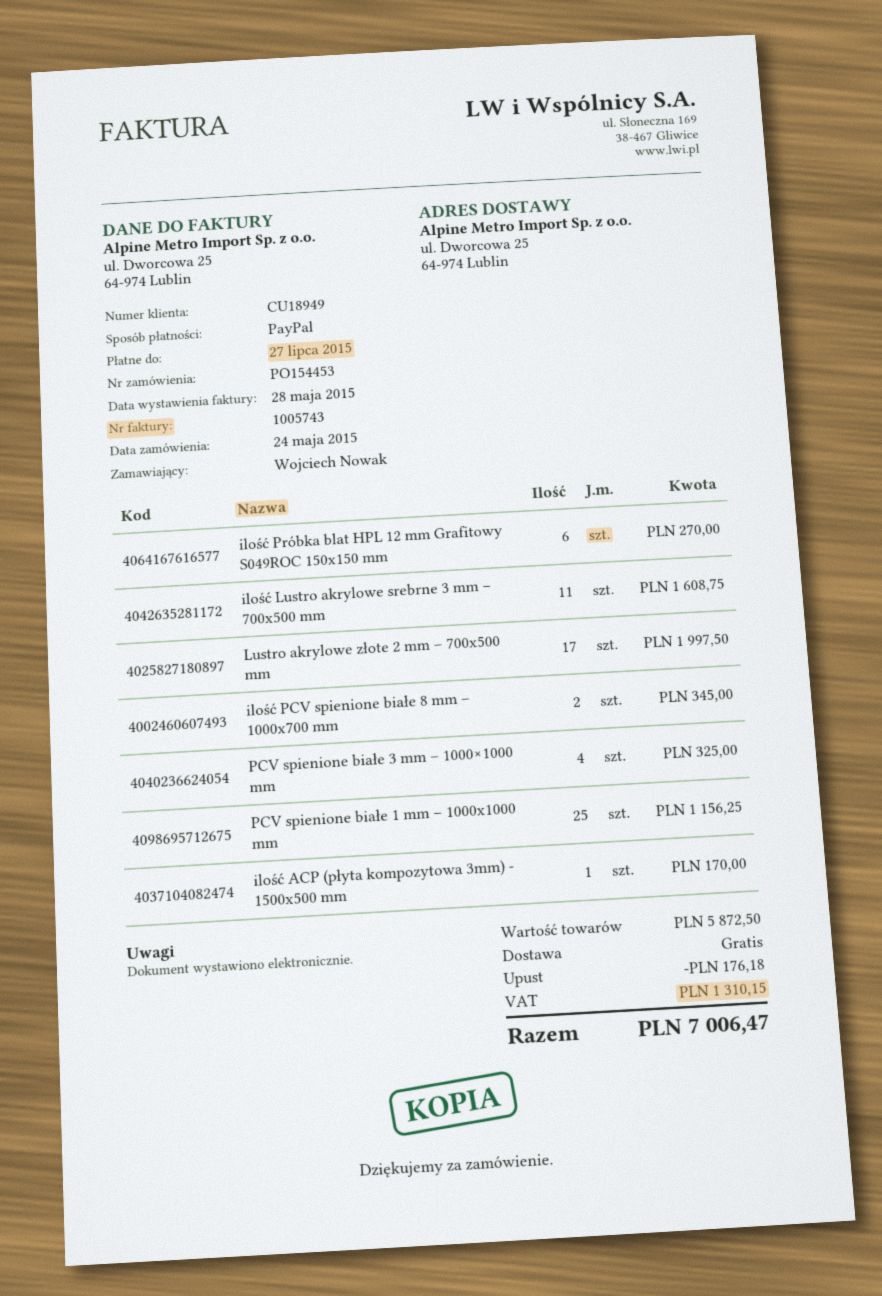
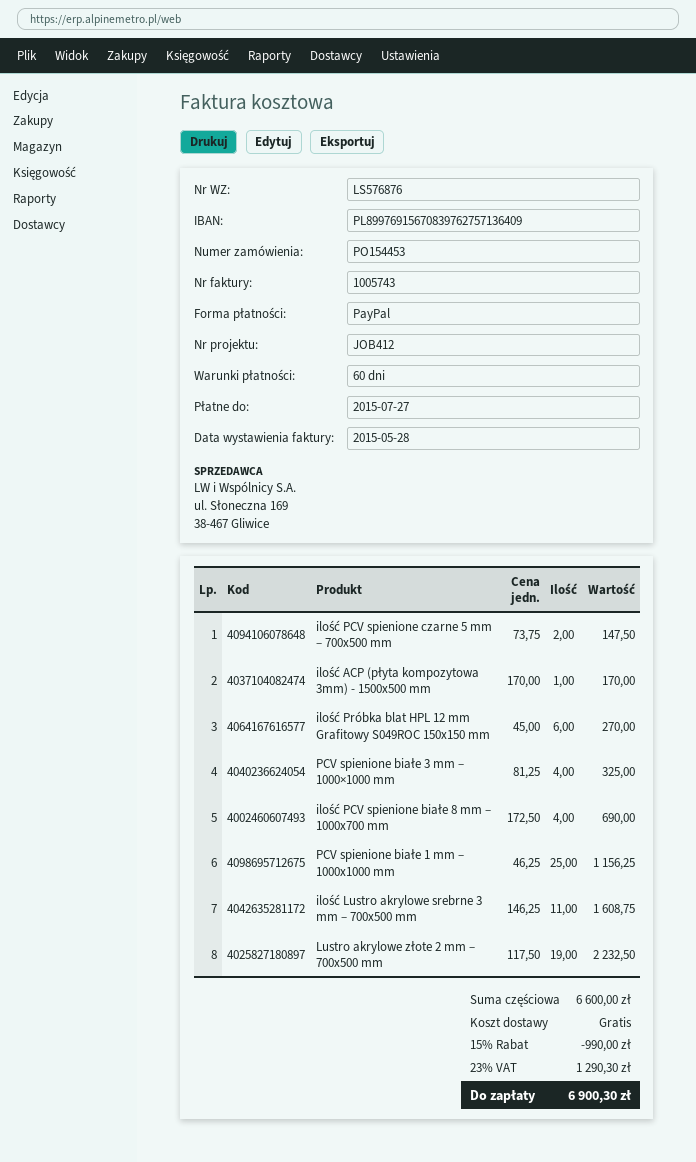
Lustro akrylowe złote 2 mm – 700x500 mm: 17 for 1997.50 -> 19 for 2232.50
ilość PCV spienione białe 8 mm – 1000x700 mm: 2 for 345.00 -> 4 for 690.00
ilość PCV spienione czarne 5 mm – 700x500 mm: none -> 2 for 147.50
subtotal: 5872.50 -> 6600.00
discount: 176.18 -> 990.00
tax: 1310.15 -> 1290.30
total: 7006.47 -> 6900.30

